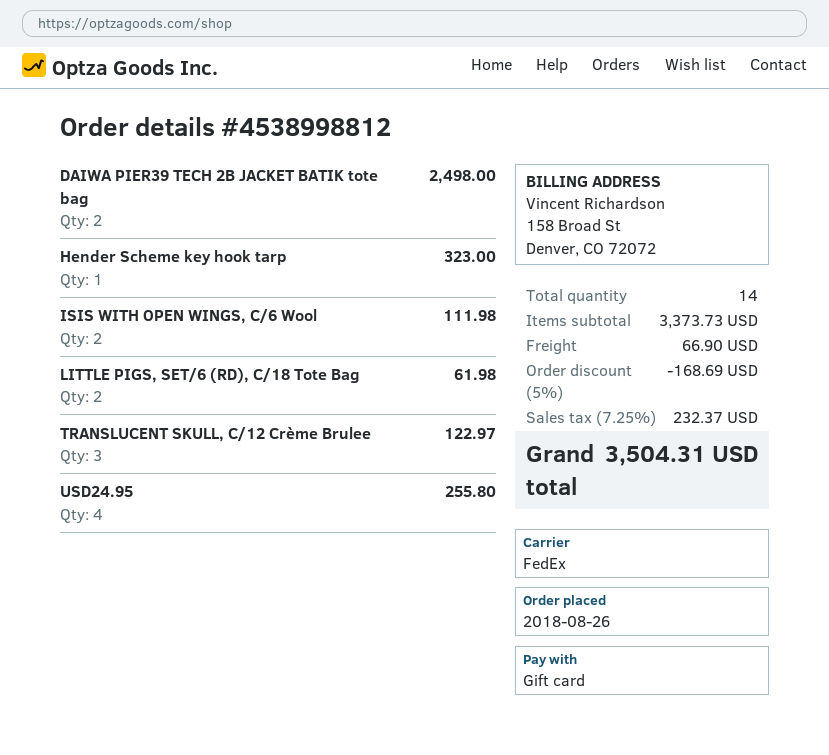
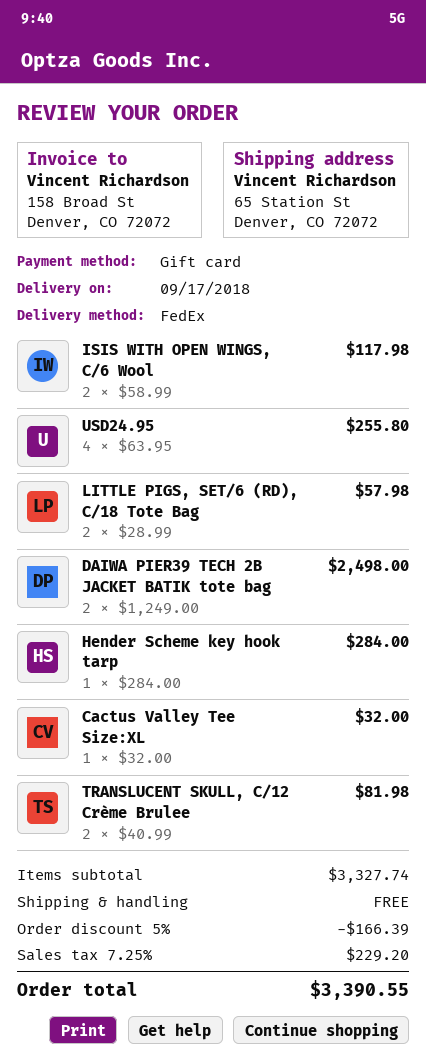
Hender Scheme key hook tarp: 1 for 323.00 -> 1 for 284.00
ISIS WITH OPEN WINGS, C/6 Wool: 2 for 111.98 -> 2 for 117.98
LITTLE PIGS, SET/6 (RD), C/18 Tote Bag: 2 for 61.98 -> 2 for 57.98
TRANSLUCENT SKULL, C/12 Crème Brulee: 3 for 122.97 -> 2 for 81.98
Cactus Valley Tee Size:XL: none -> 1 for 32.00
subtotal: 3373.73 -> 3327.74
discount: 5% = 168.69 -> 5% = 166.39
shipping: 66.90 -> 0.00
tax: 7.25% = 232.37 -> 7.25% = 229.20
total: 3504.31 -> 3390.55

